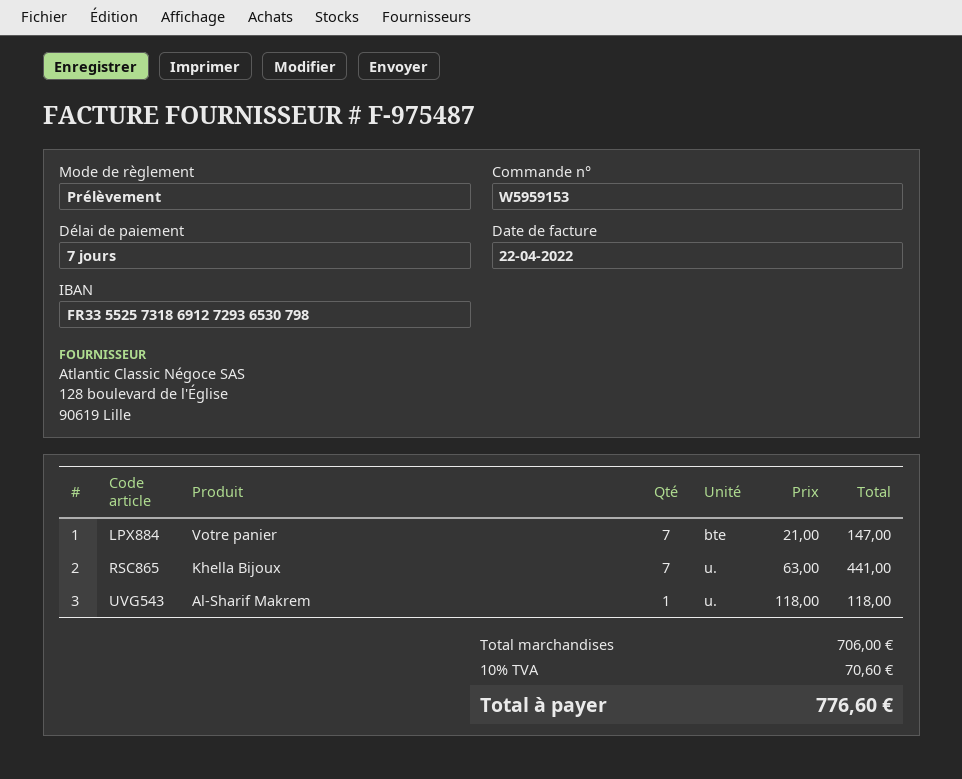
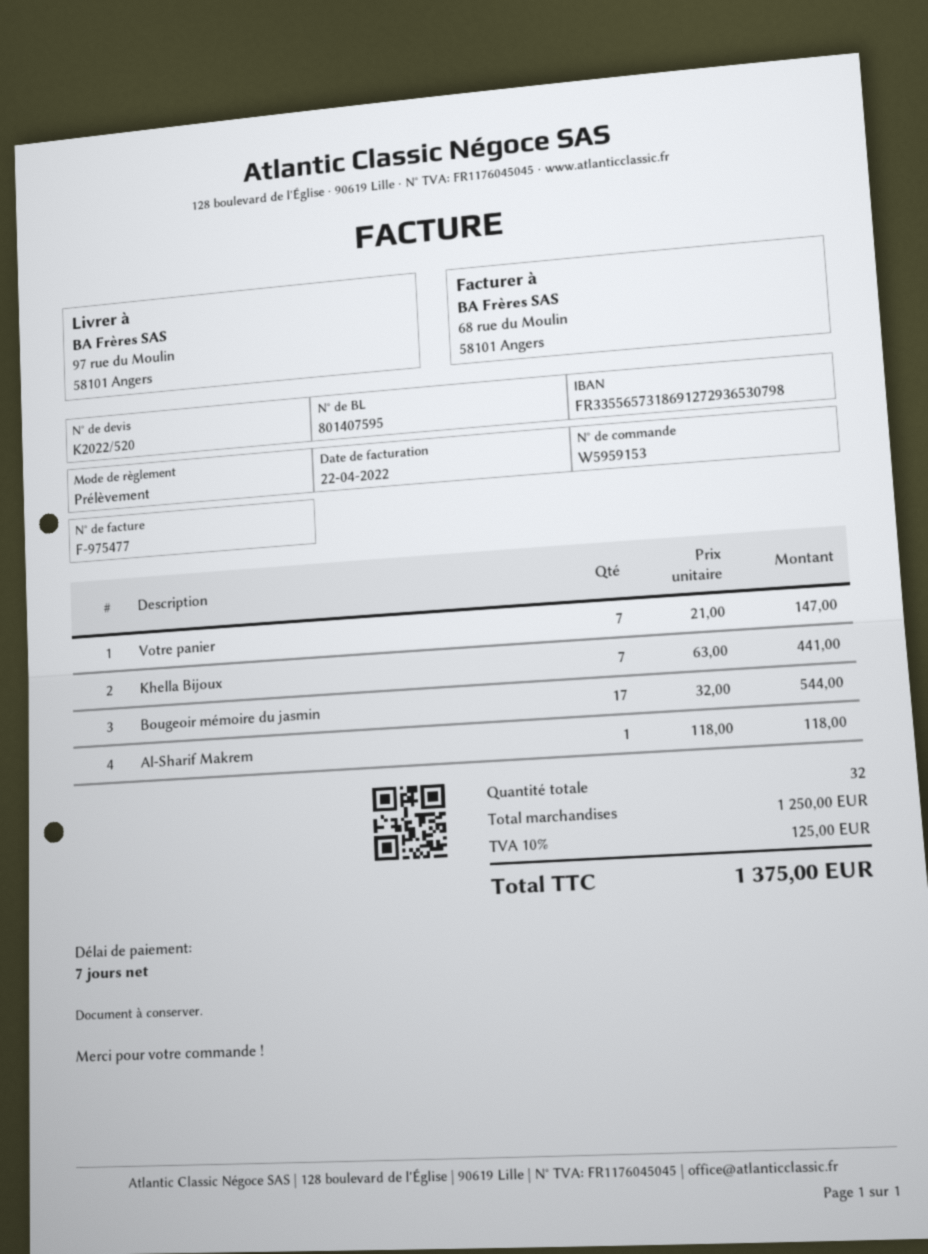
invoice number: F-975487 -> F-975477
bank account: FR3355257318691272936530798 -> FR3355657318691272936530798
Bougeoir mémoire du jasmin: none -> 17 x 32.00 = 544.00
subtotal: 706.00 -> 1250.00
tax: 10% = 70.60 -> 10% = 125.00
total: 776.60 -> 1375.00

